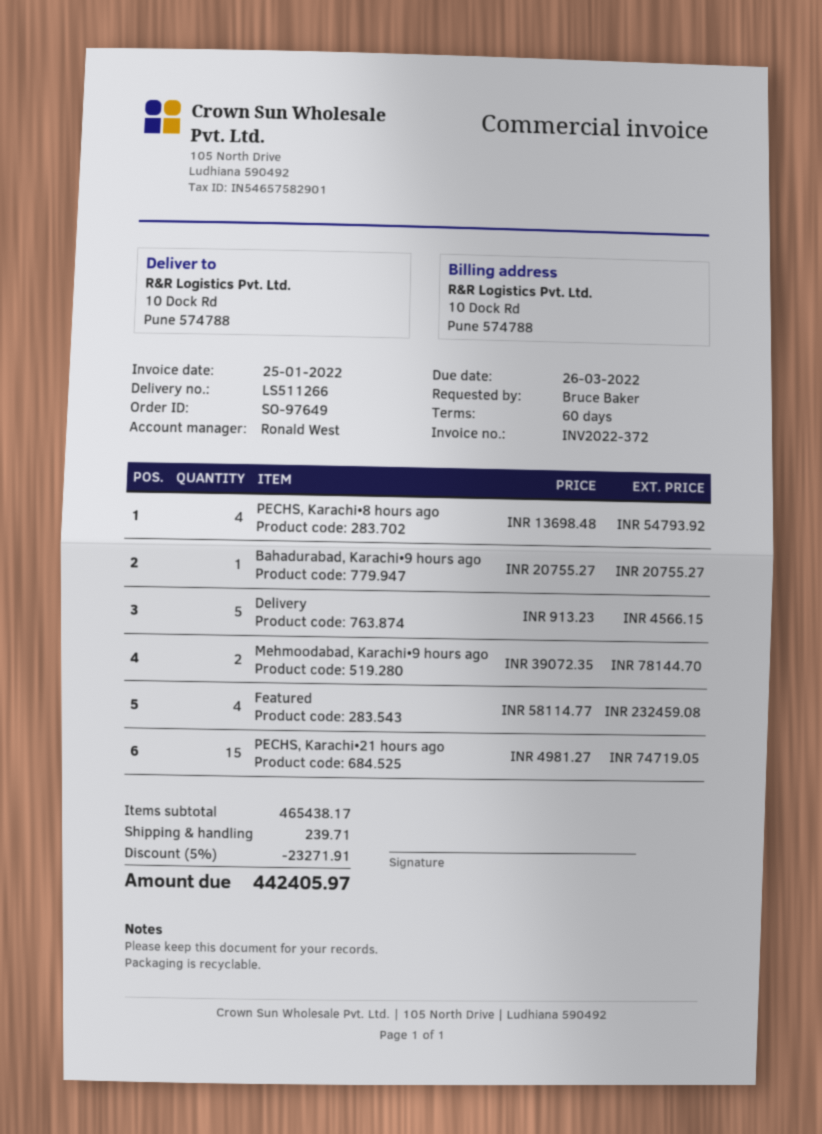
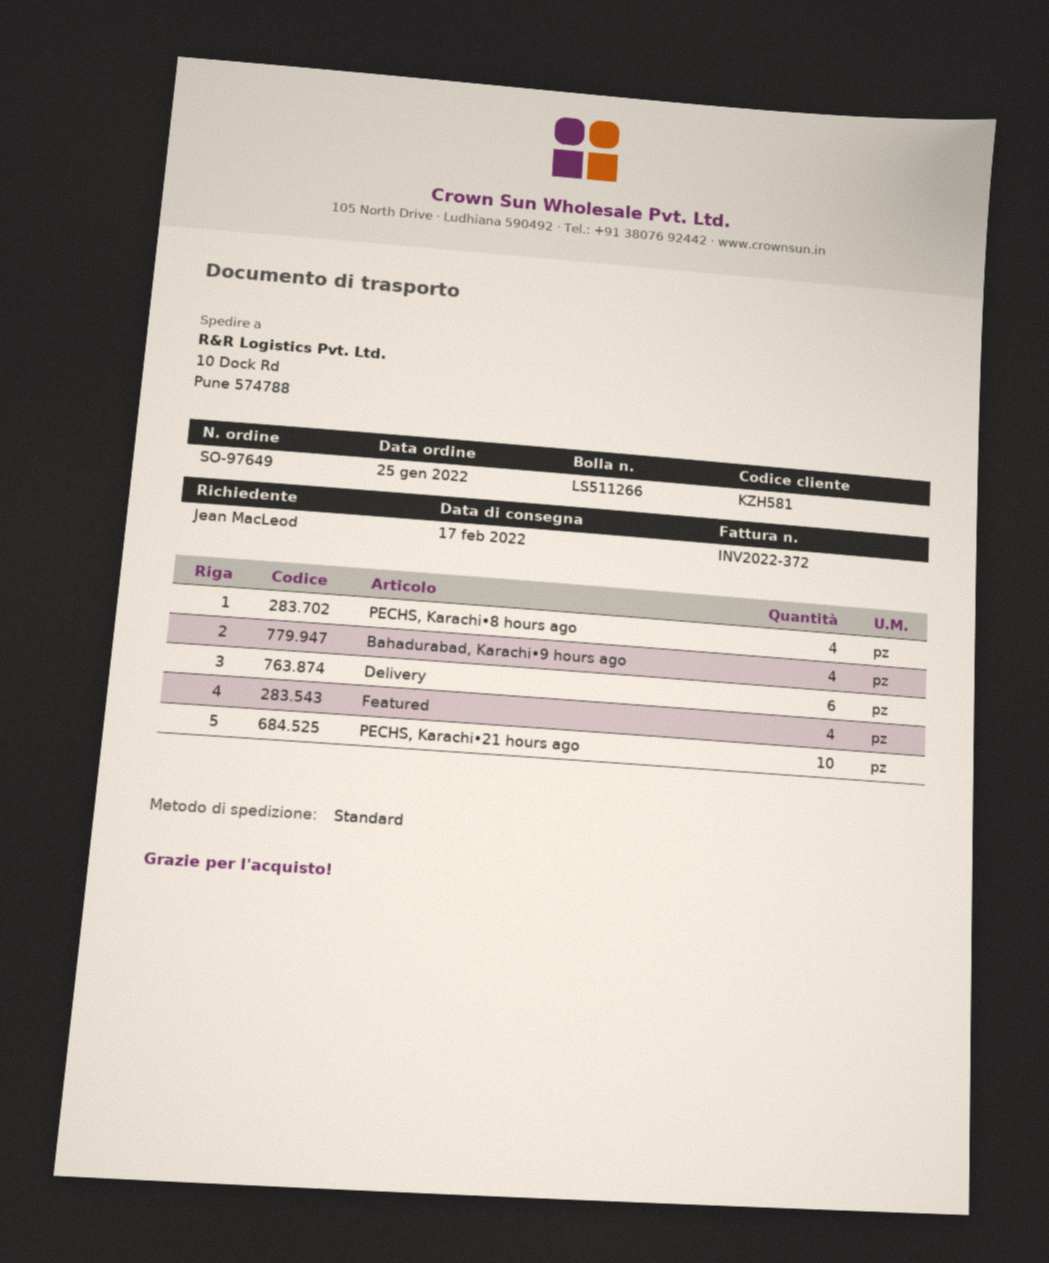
ordered by: Bruce Baker -> Jean MacLeod
Bahadurabad, Karachi•9 hours ago: 1 -> 4
Delivery: 5 -> 6
Mehmoodabad, Karachi•9 hours ago: 2 -> none
PECHS, Karachi•21 hours ago: 15 -> 10

